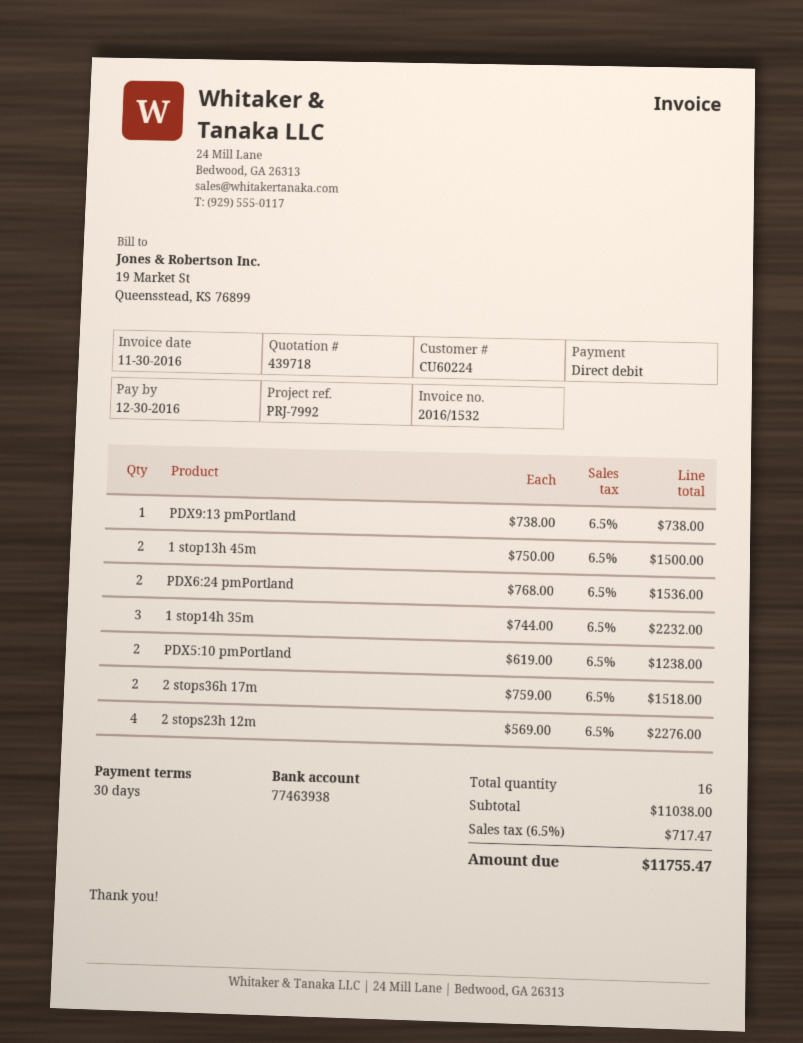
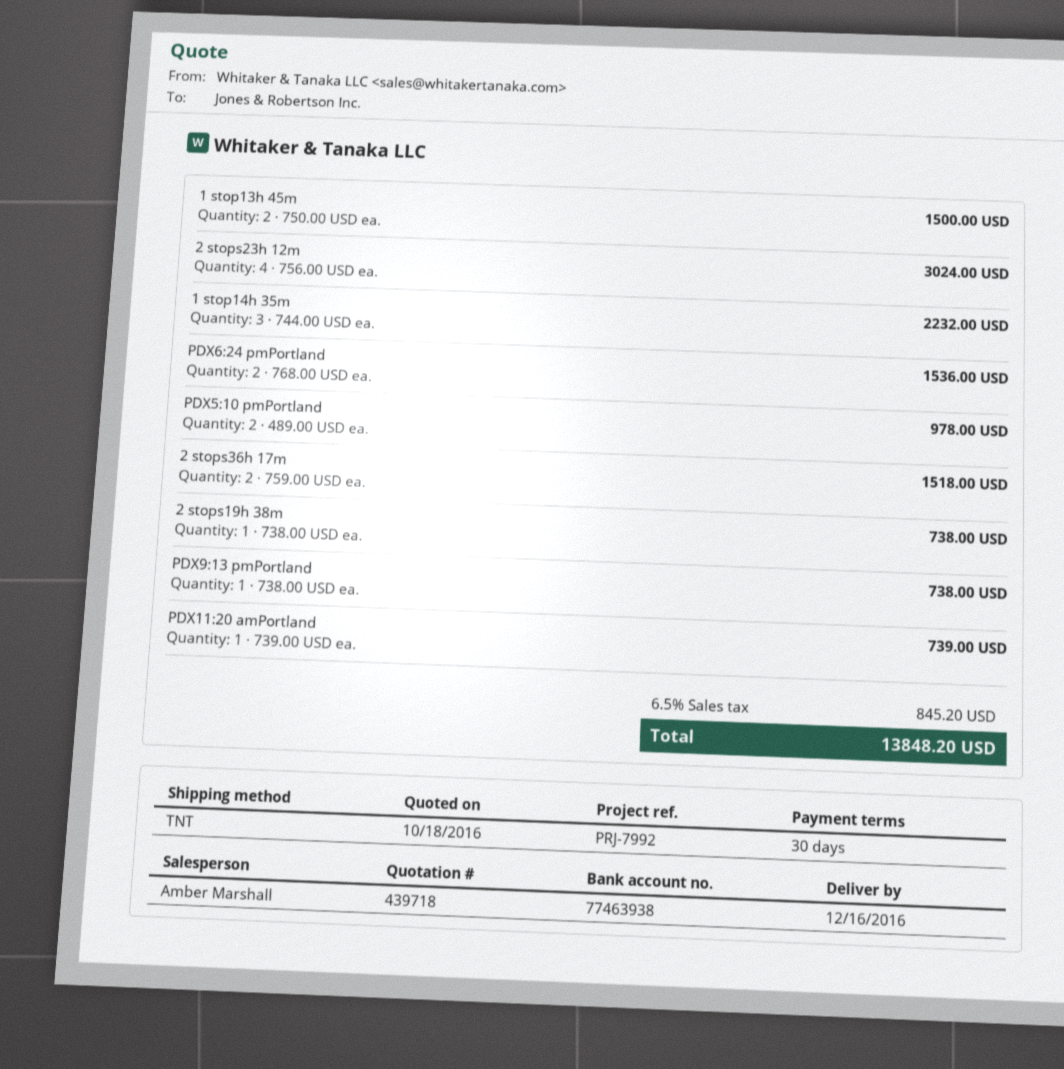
PDX5:10 pmPortland: 2 x 619.00 = 1238.00 -> 2 x 489.00 = 978.00
2 stops23h 12m: 4 x 569.00 = 2276.00 -> 4 x 756.00 = 3024.00
2 stops19h 38m: none -> 1 x 738.00 = 738.00
PDX11:20 amPortland: none -> 1 x 739.00 = 739.00
tax: 6.5% = 717.47 -> 6.5% = 845.20
total: 11755.47 -> 13848.20

